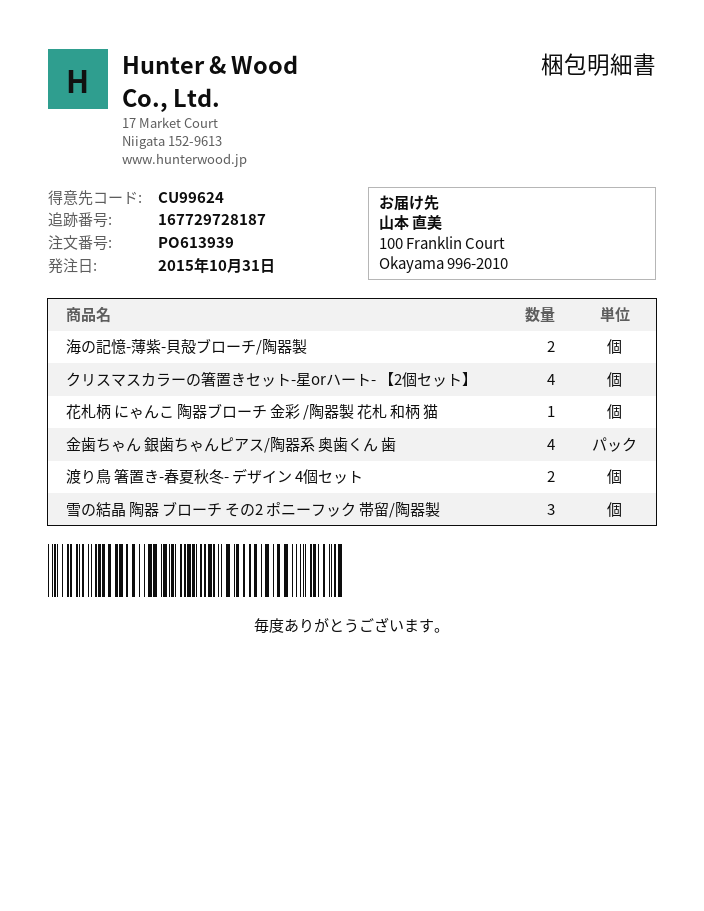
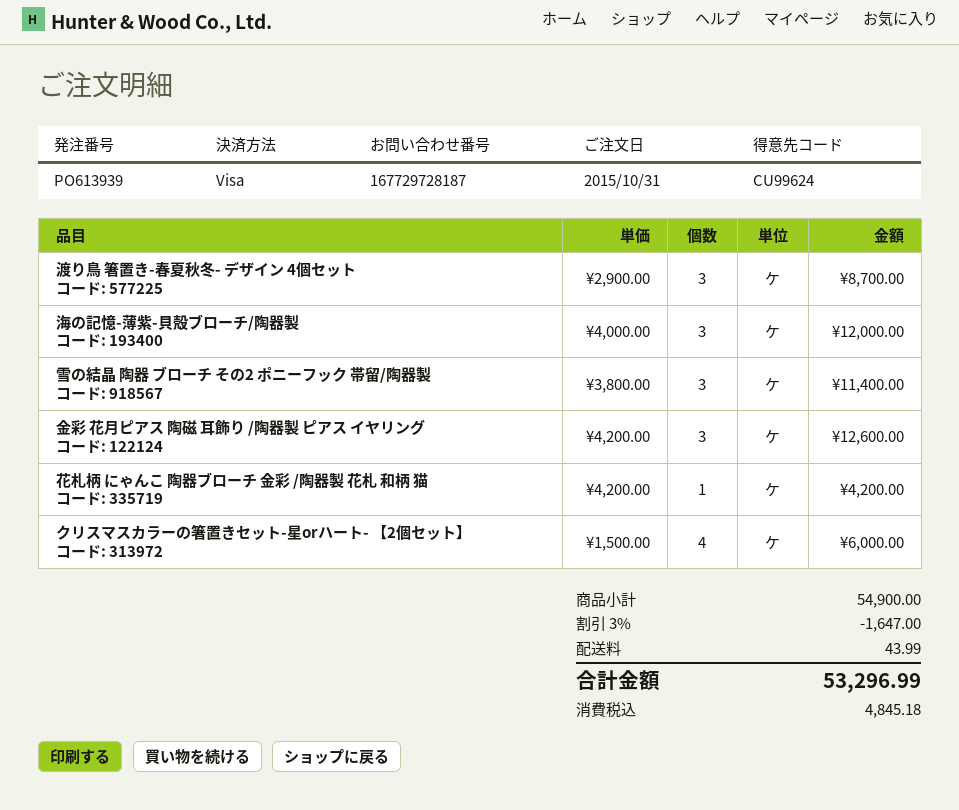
海の記憶-薄紫-貝殻ブローチ/陶器製: 2 -> 3
金歯ちゃん 銀歯ちゃんピアス/陶器系 奥歯くん 歯: 4 -> none
渡り鳥 箸置き-春夏秋冬- デザイン 4個セット: 2 -> 3
金彩 花月ピアス 陶磁 耳飾り /陶器製 ピアス イヤリング: none -> 3

